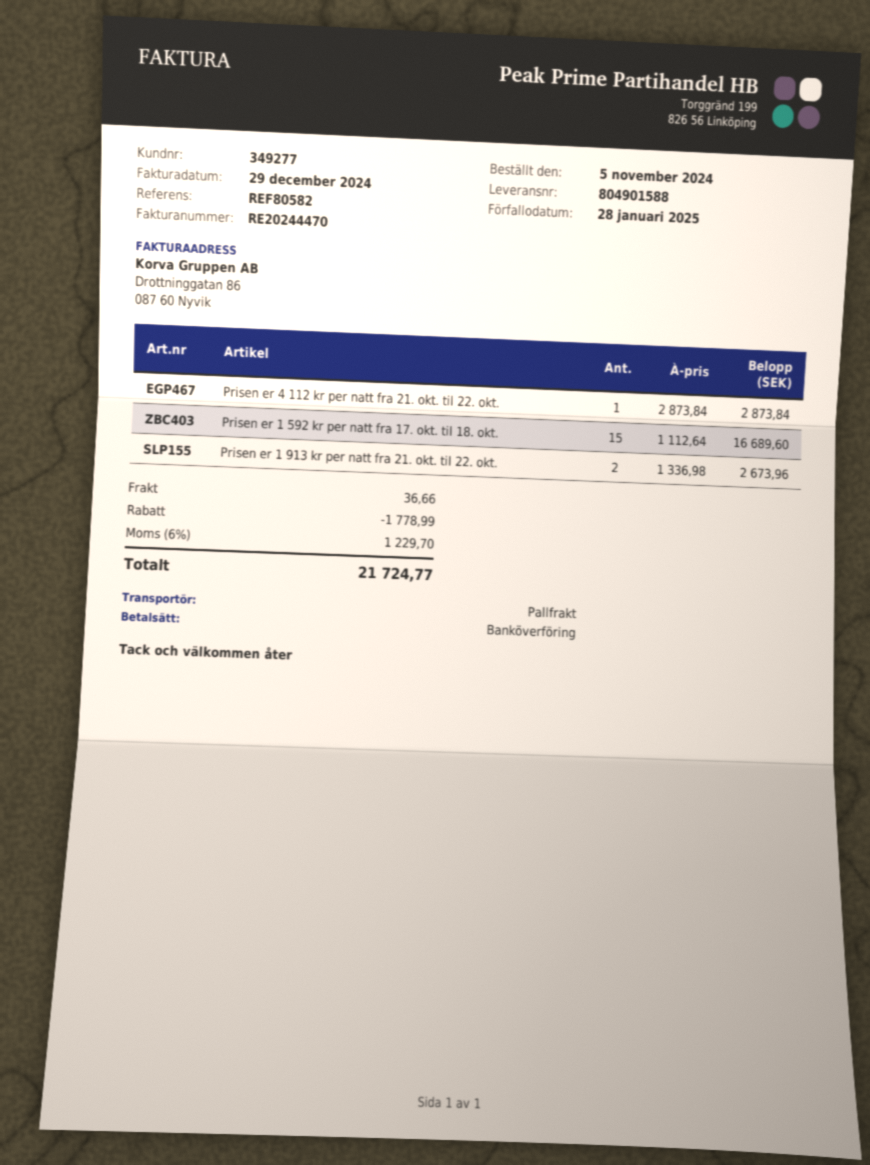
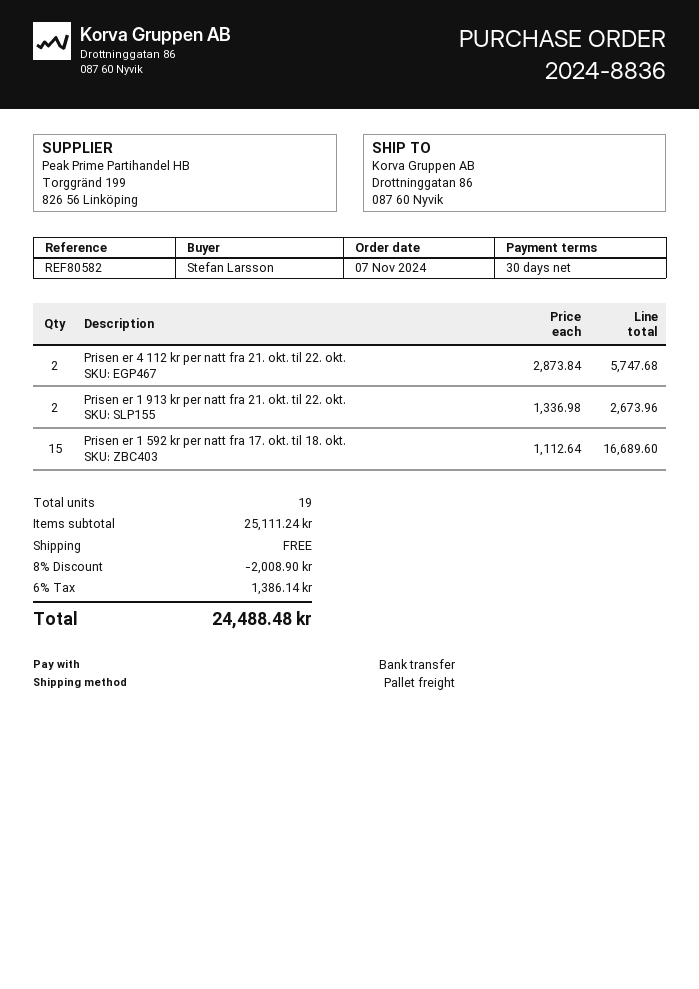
order date: 2024-11-05 -> 2024-11-07
Prisen er 4 112 kr per natt fra 21. okt. til 22. okt.: 1 x 2873.84 = 2873.84 -> 2 x 2873.84 = 5747.68
discount: 1778.99 -> 2008.90
shipping: 36.66 -> 0.00
tax: 6% = 1229.70 -> 6% = 1386.14
total: 21724.77 -> 24488.48

